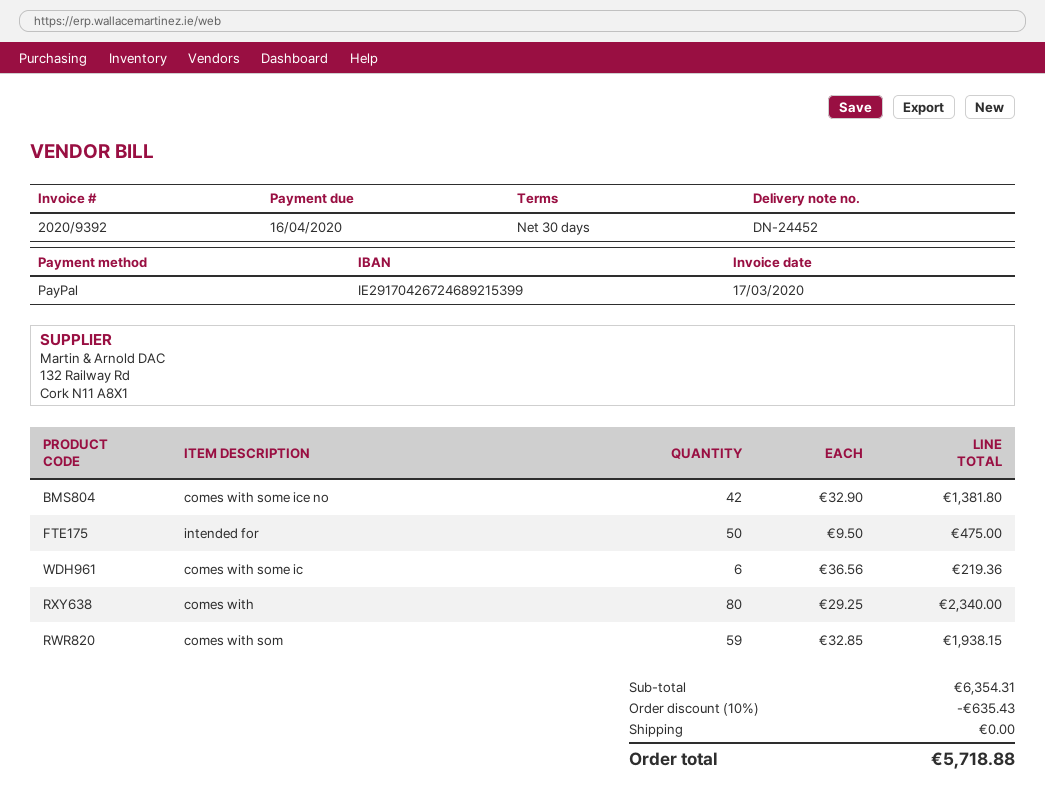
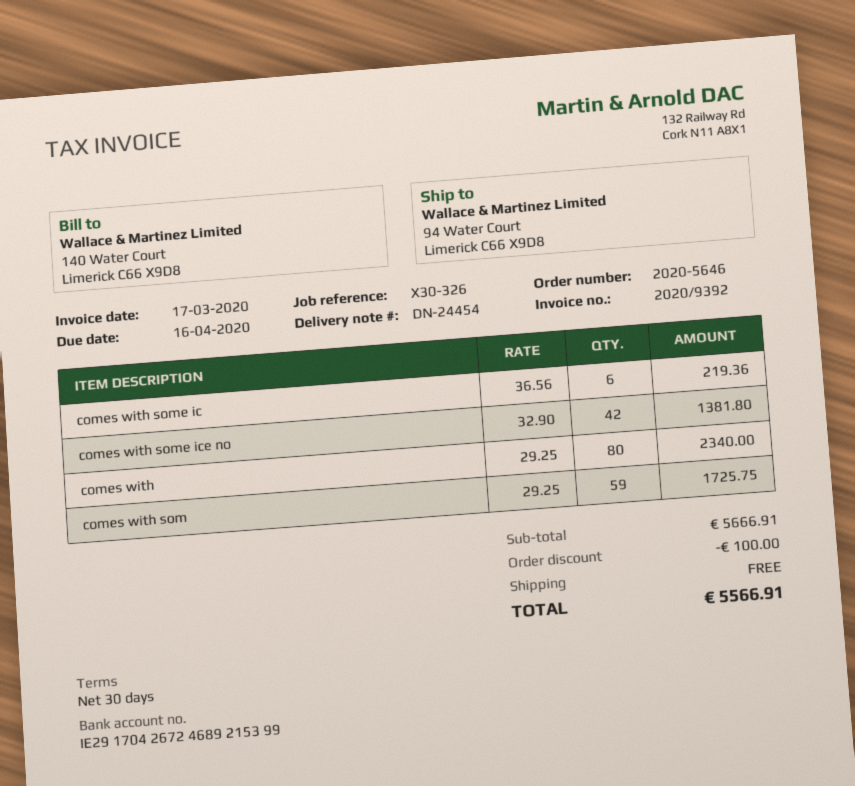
delivery note number: DN-24452 -> DN-24454
intended for: 50 x 9.50 = 475.00 -> none
comes with som: 59 x 32.85 = 1938.15 -> 59 x 29.25 = 1725.75
subtotal: 6354.31 -> 5666.91
discount: 635.43 -> 100.00
total: 5718.88 -> 5566.91

